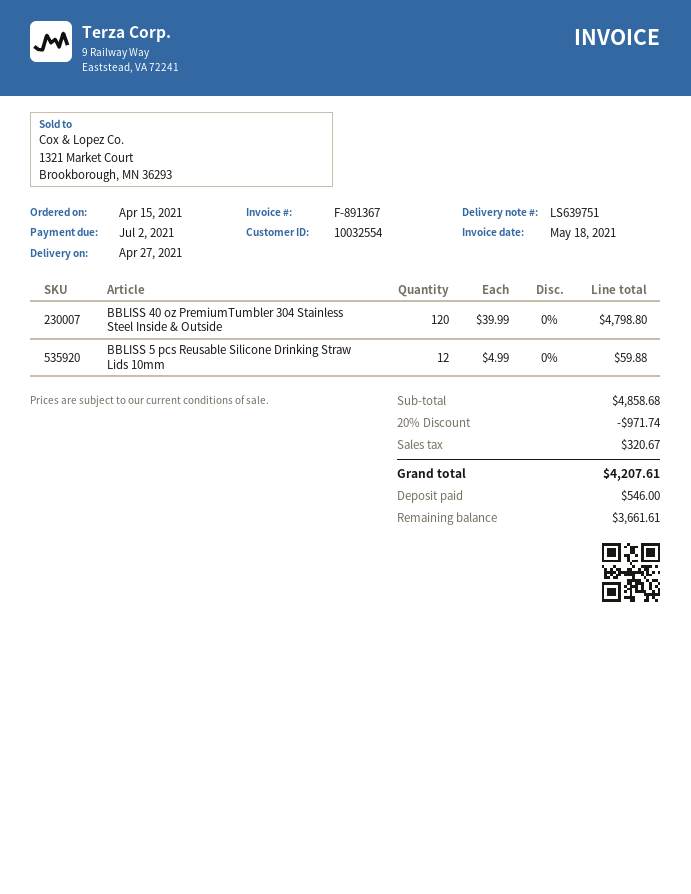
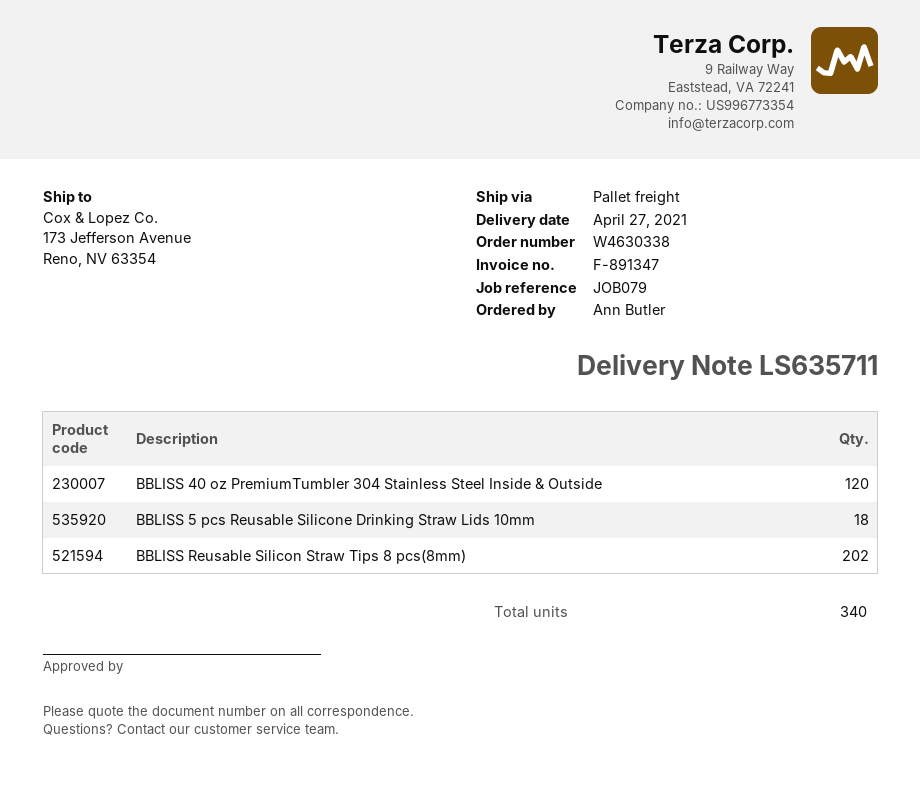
delivery note number: LS639751 -> LS635711
invoice number: F-891367 -> F-891347
BBLISS 5 pcs Reusable Silicone Drinking Straw Lids 10mm: 12 -> 18
BBLISS Reusable Silicon Straw Tips 8 pcs(8mm): none -> 202

